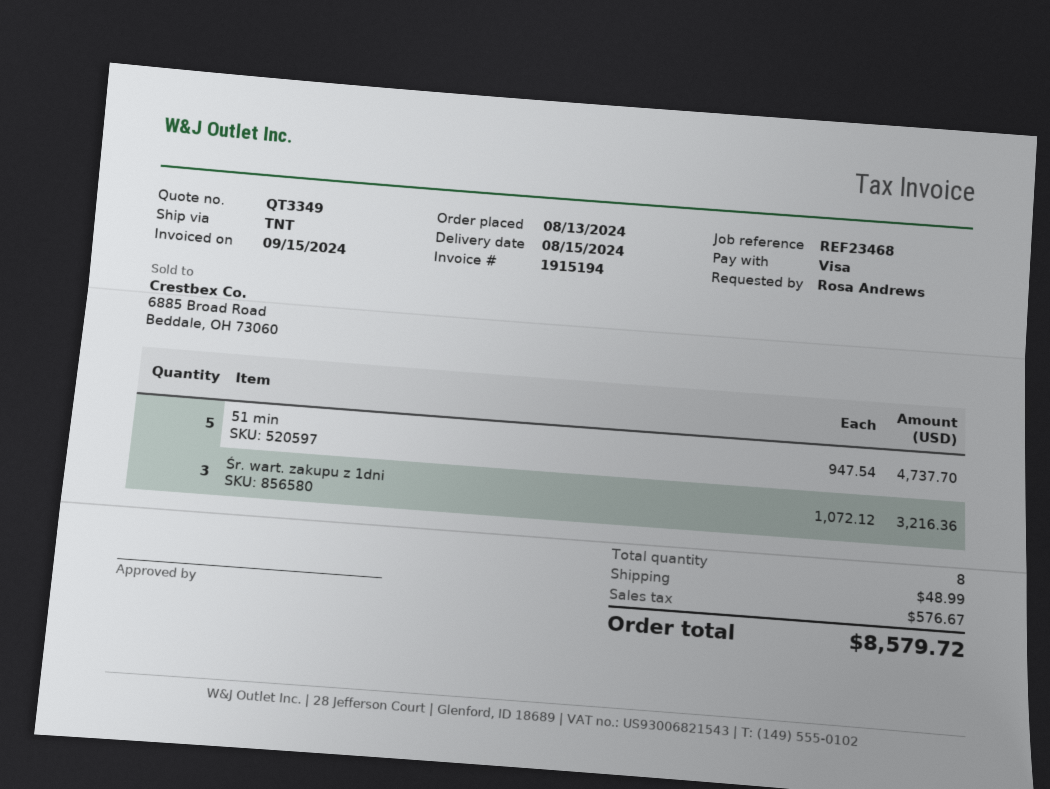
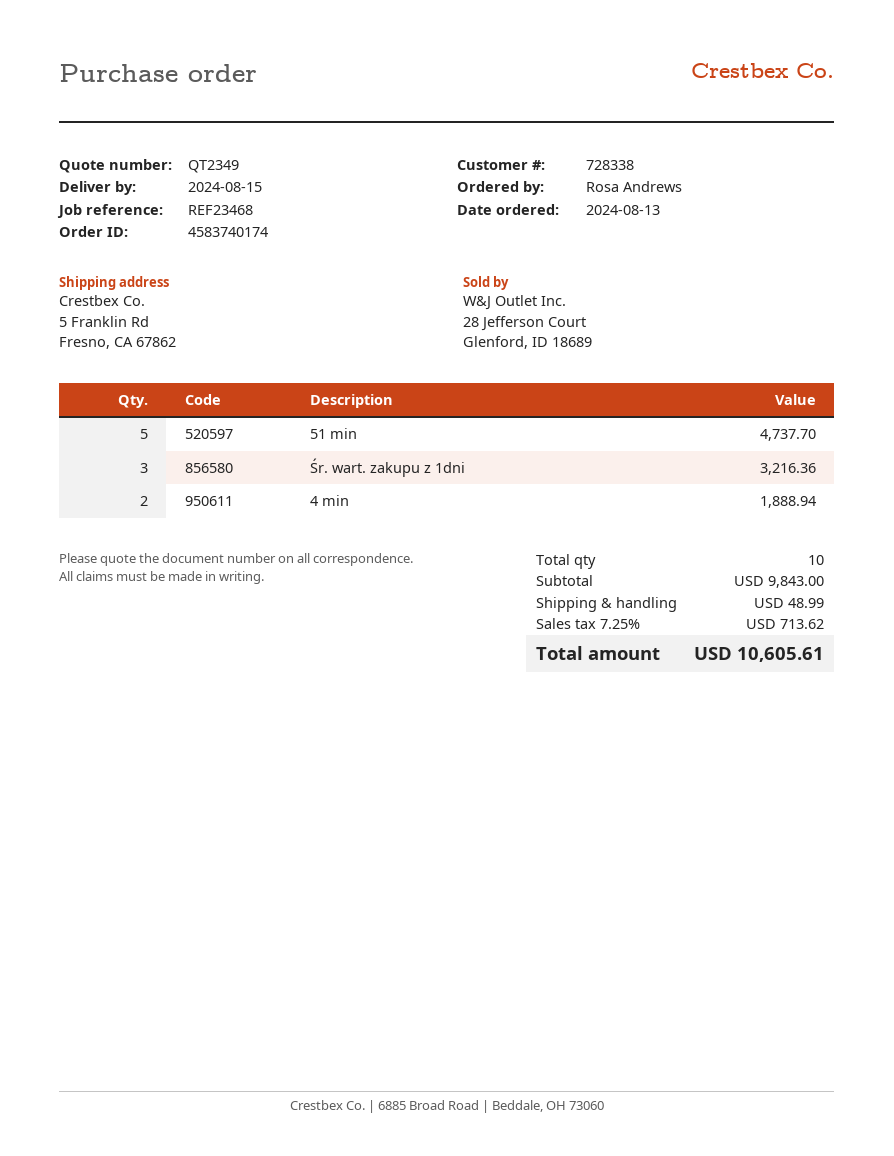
quote number: QT3349 -> QT2349
4 min: none -> 2 for 1888.94
total quantity: 8 -> 10
tax: 576.67 -> 713.62
total: 8579.72 -> 10605.61

